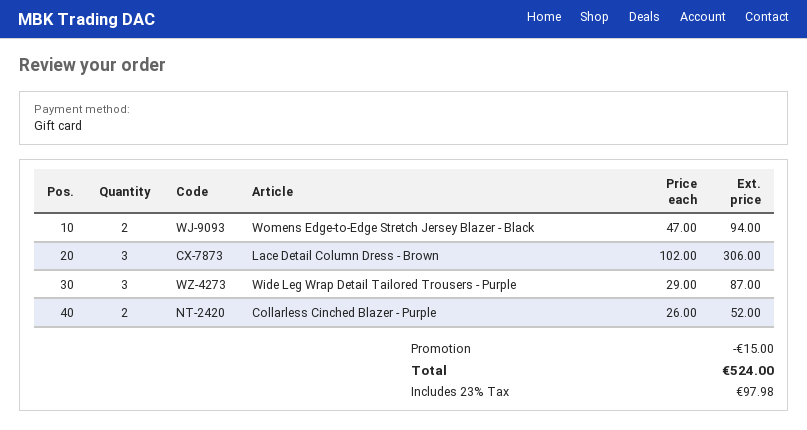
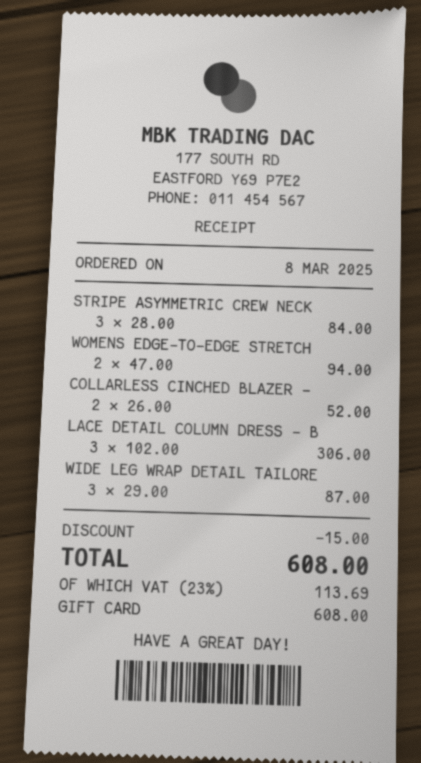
STRIPE ASYMMETRIC CREW NECK: none -> 3 x 28.00 = 84.00
tax: 23% = 97.98 -> 23% = 113.69
total: 524.00 -> 608.00

